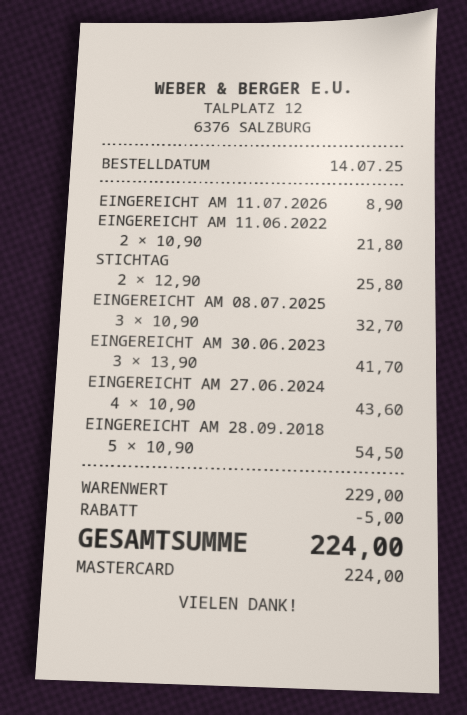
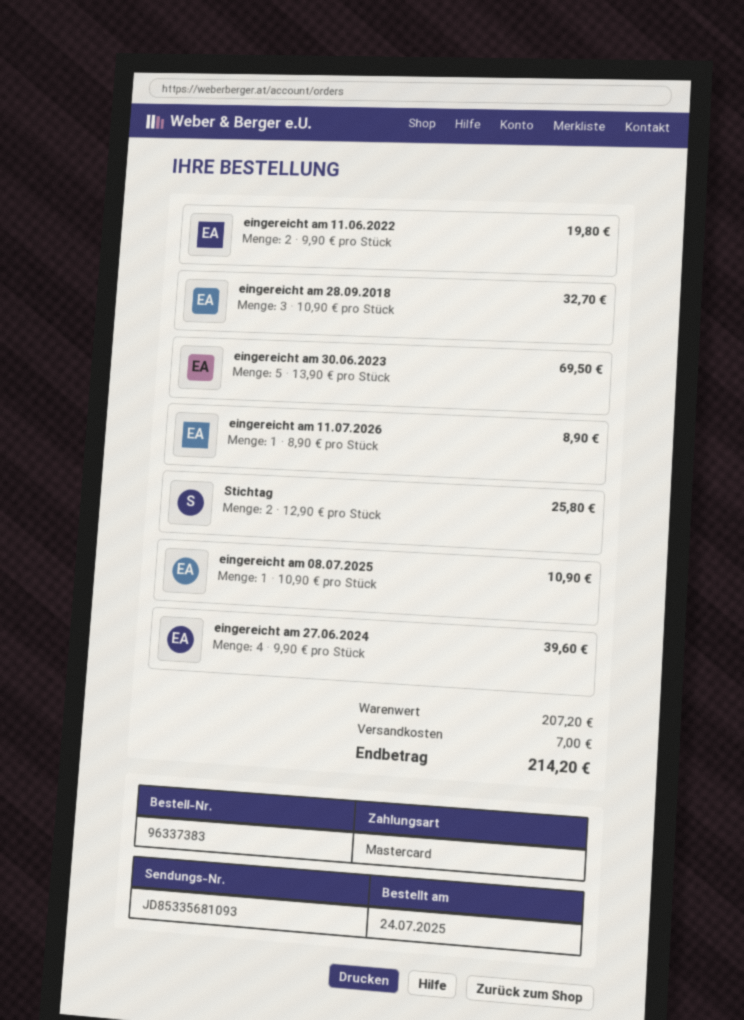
order date: 2025-07-14 -> 2025-07-24
EINGEREICHT AM 11.06.2022: 2 x 10.90 = 21.80 -> 2 x 9.90 = 19.80
EINGEREICHT AM 08.07.2025: 3 x 10.90 = 32.70 -> 1 x 10.90 = 10.90
EINGEREICHT AM 30.06.2023: 3 x 13.90 = 41.70 -> 5 x 13.90 = 69.50
EINGEREICHT AM 27.06.2024: 4 x 10.90 = 43.60 -> 4 x 9.90 = 39.60
EINGEREICHT AM 28.09.2018: 5 x 10.90 = 54.50 -> 3 x 10.90 = 32.70
subtotal: 229.00 -> 207.20
discount: 5.00 -> none
shipping: none -> 7.00
total: 224.00 -> 214.20

